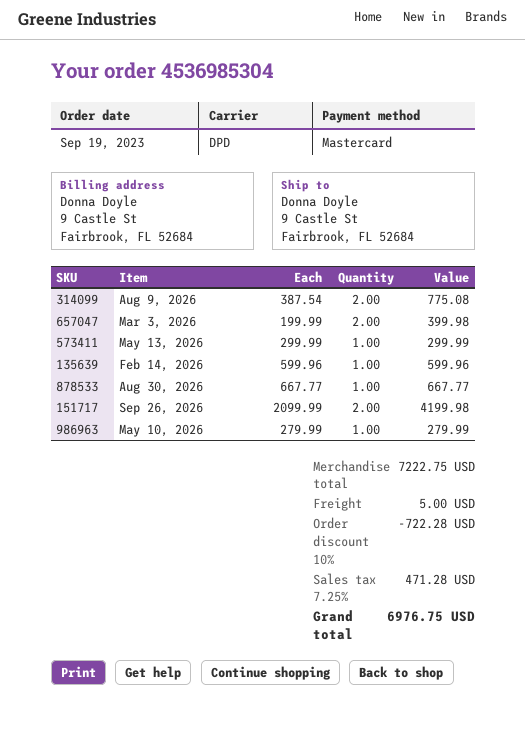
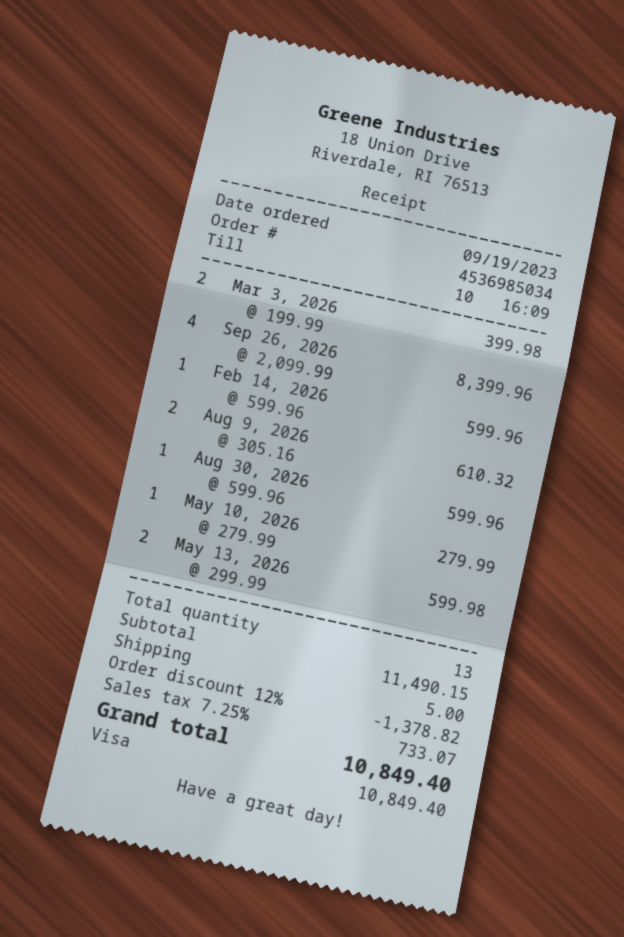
order number: 4536985304 -> 4536985034
payment method: Mastercard -> Visa
Aug 9, 2026: 2 x 387.54 = 775.08 -> 2 x 305.16 = 610.32
May 13, 2026: 1 x 299.99 = 299.99 -> 2 x 299.99 = 599.98
Aug 30, 2026: 1 x 667.77 = 667.77 -> 1 x 599.96 = 599.96
Sep 26, 2026: 2 x 2099.99 = 4199.98 -> 4 x 2099.99 = 8399.96
subtotal: 7222.75 -> 11490.15
discount: 10% = 722.28 -> 12% = 1378.82
tax: 7.25% = 471.28 -> 7.25% = 733.07
total: 6976.75 -> 10849.40

